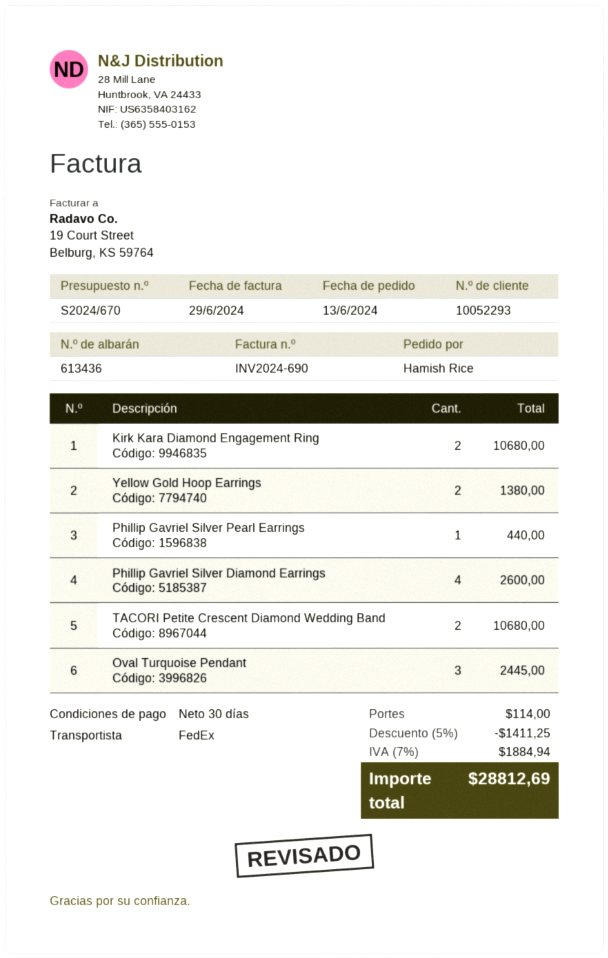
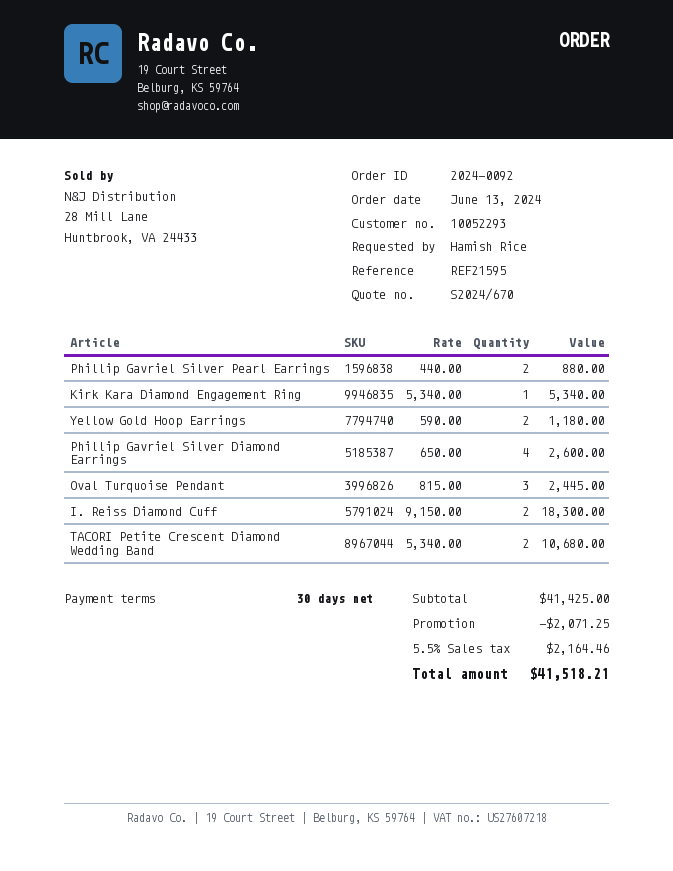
Kirk Kara Diamond Engagement Ring: 2 for 10680.00 -> 1 for 5340.00
Yellow Gold Hoop Earrings: 2 for 1380.00 -> 2 for 1180.00
Phillip Gavriel Silver Pearl Earrings: 1 for 440.00 -> 2 for 880.00
I. Reiss Diamond Cuff: none -> 2 for 18300.00
discount: 1411.25 -> 2071.25
shipping: 114.00 -> none
tax: 7% = 1884.94 -> 5.5% = 2164.46
total: 28812.69 -> 41518.21

